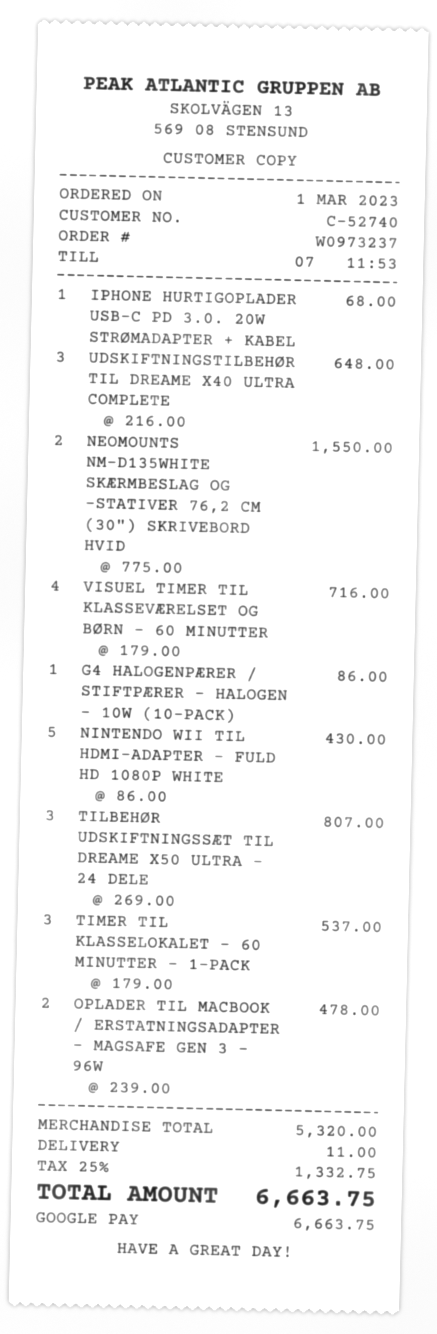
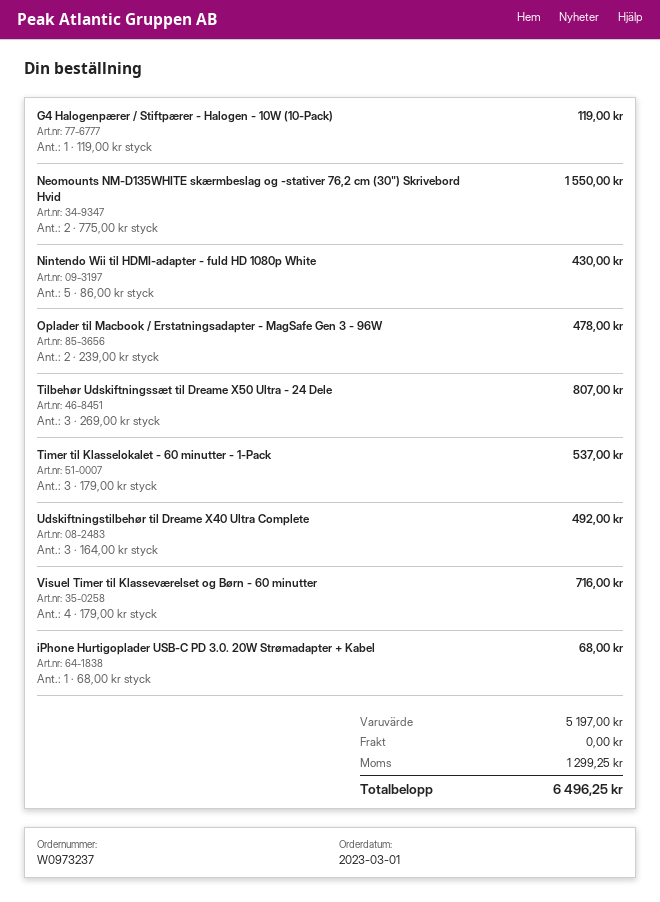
UDSKIFTNINGSTILBEHØR TIL DREAME X40 ULTRA COMPLETE: 3 x 216.00 = 648.00 -> 3 x 164.00 = 492.00
G4 HALOGENPÆRER / STIFTPÆRER - HALOGEN - 10W (10-PACK): 1 x 86.00 = 86.00 -> 1 x 119.00 = 119.00
subtotal: 5320.00 -> 5197.00
shipping: 11.00 -> 0.00
tax: 1332.75 -> 1299.25
total: 6663.75 -> 6496.25

